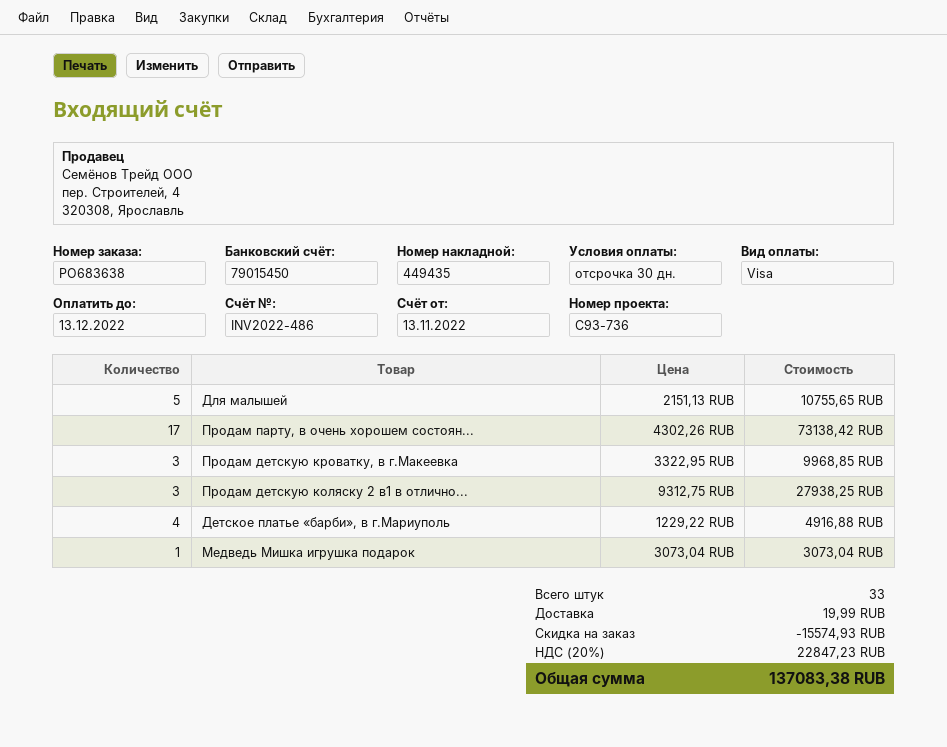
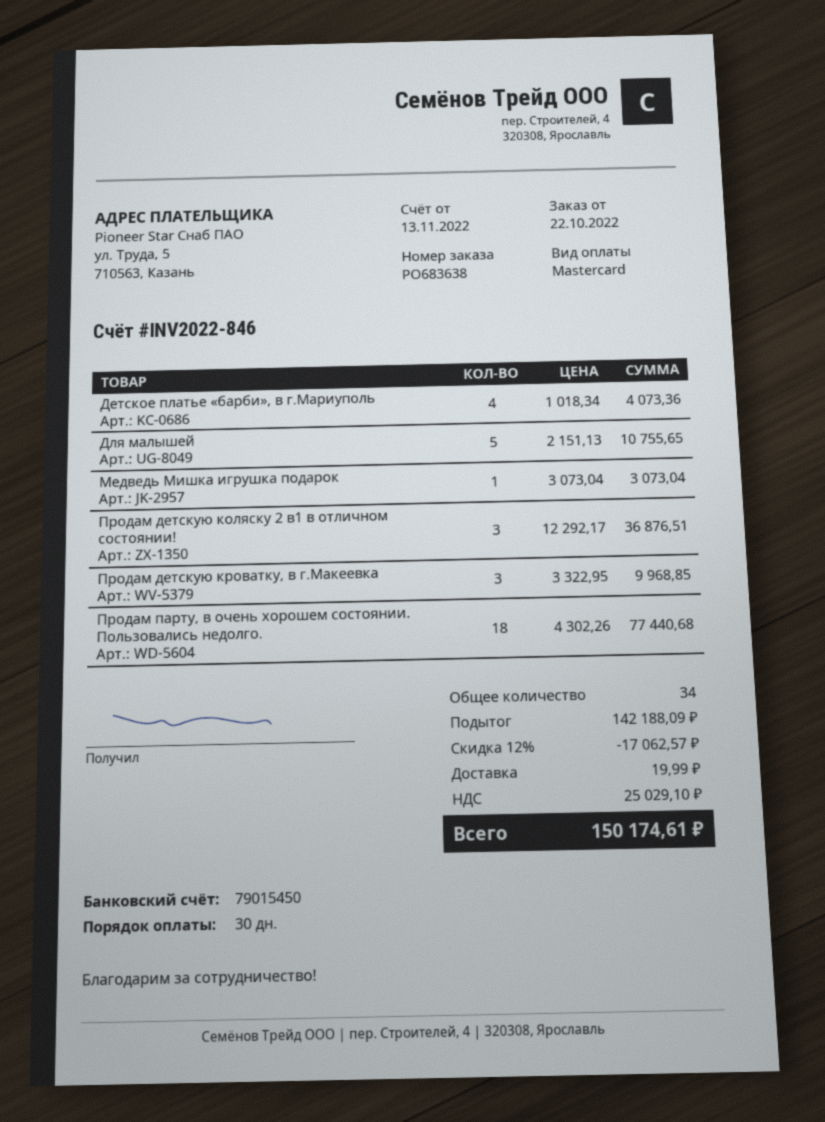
invoice number: INV2022-486 -> INV2022-846
payment method: Visa -> Mastercard
Продам парту, в очень хорошем состоян...: 17 x 4302.26 = 73138.42 -> 18 x 4302.26 = 77440.68
Продам детскую коляску 2 в1 в отлично...: 3 x 9312.75 = 27938.25 -> 3 x 12292.17 = 36876.51
Детское платье «барби», в г.Мариуполь: 4 x 1229.22 = 4916.88 -> 4 x 1018.34 = 4073.36
total quantity: 33 -> 34
discount: 15574.93 -> 17062.57
tax: 22847.23 -> 25029.10
total: 137083.38 -> 150174.61

